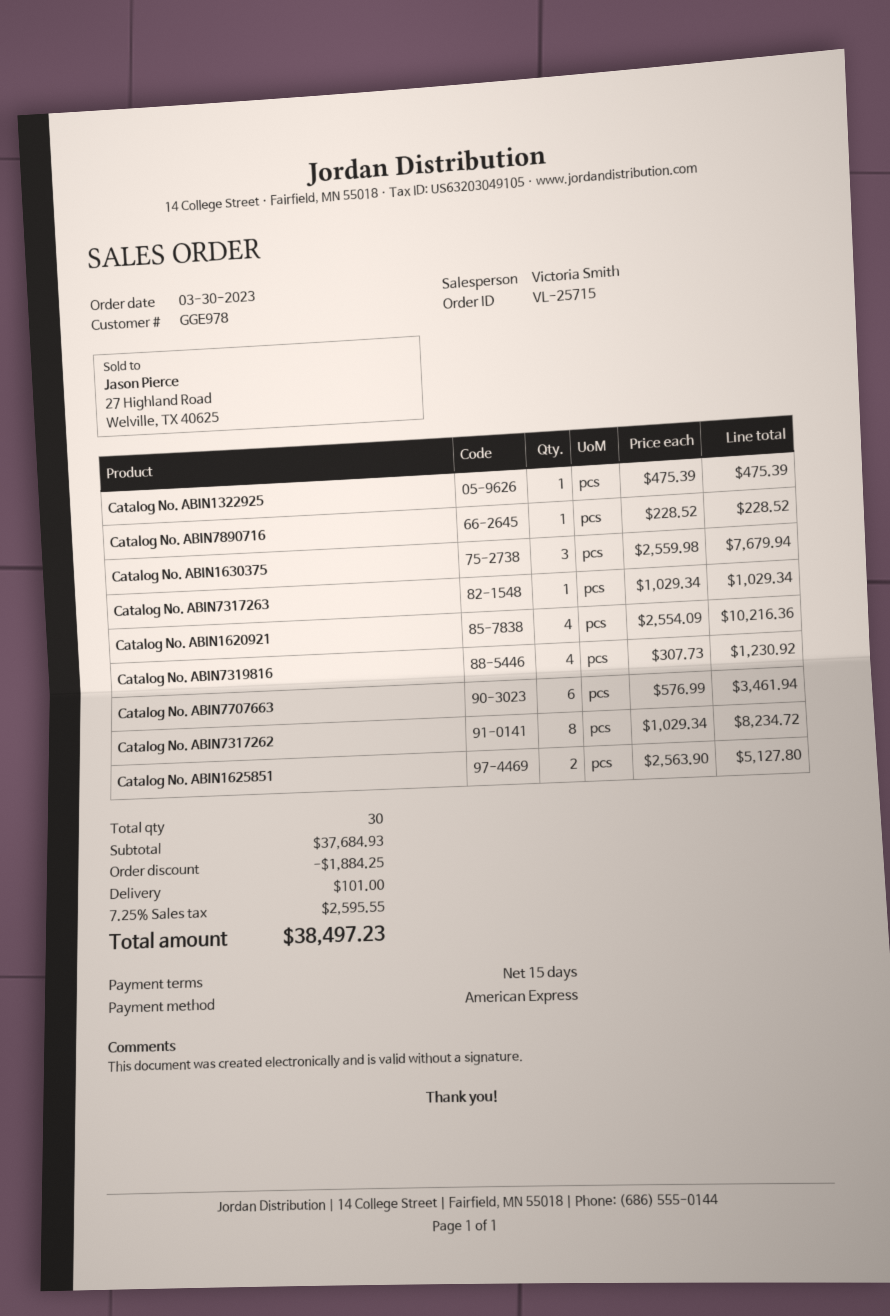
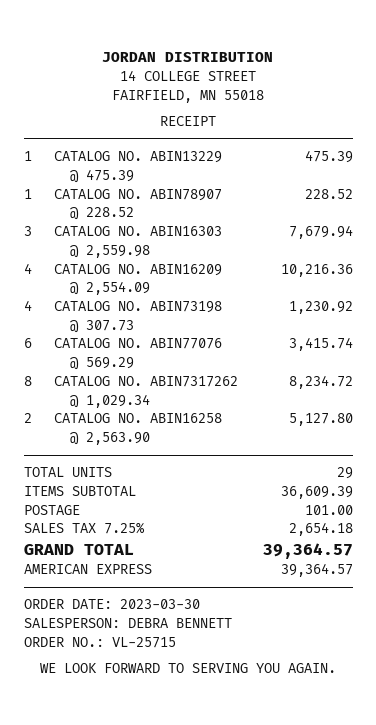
sales rep: Victoria Smith -> DEBRA BENNETT
Catalog No. ABIN7317263: 1 x 1029.34 = 1029.34 -> none
Catalog No. ABIN7707663: 6 x 576.99 = 3461.94 -> 6 x 569.29 = 3415.74
total quantity: 30 -> 29
subtotal: 37684.93 -> 36609.39
discount: 1884.25 -> none
tax: 7.25% = 2595.55 -> 7.25% = 2654.18
total: 38497.23 -> 39364.57

